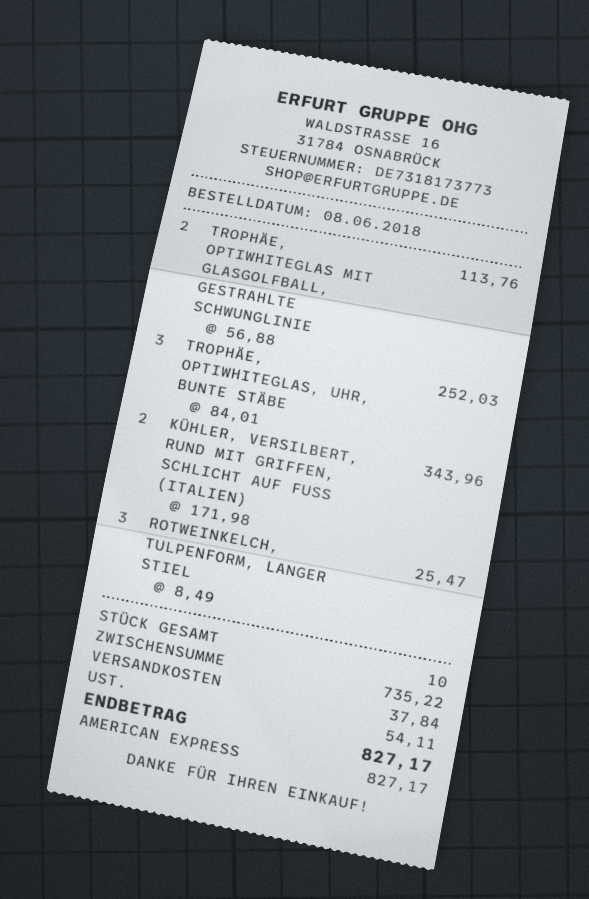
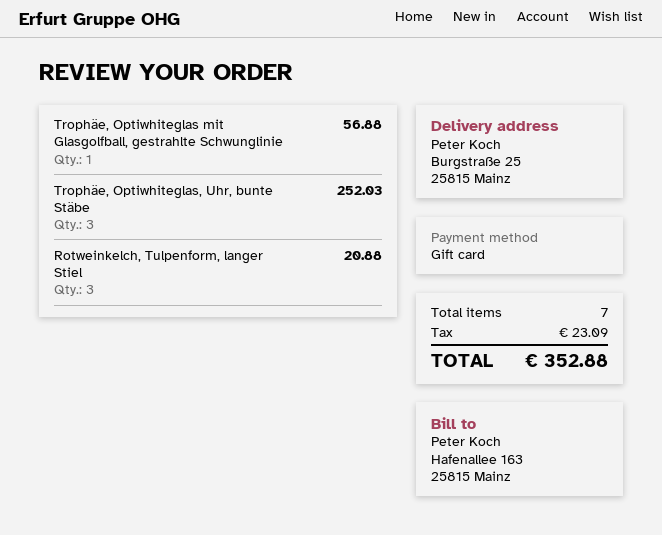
payment method: American Express -> gift card
TROPHÄE, OPTIWHITEGLAS MIT GLASGOLFBALL, GESTRAHLTE SCHWUNGLINIE: 2 for 113.76 -> 1 for 56.88
KÜHLER, VERSILBERT, RUND MIT GRIFFEN, SCHLICHT AUF FUSS (ITALIEN): 2 for 343.96 -> none
ROTWEINKELCH, TULPENFORM, LANGER STIEL: 3 for 25.47 -> 3 for 20.88
total quantity: 10 -> 7
shipping: 37.84 -> none
tax: 54.11 -> 23.09
total: 827.17 -> 352.88

